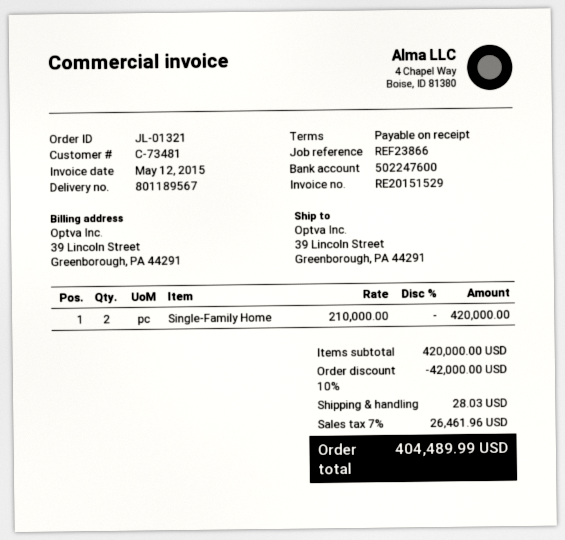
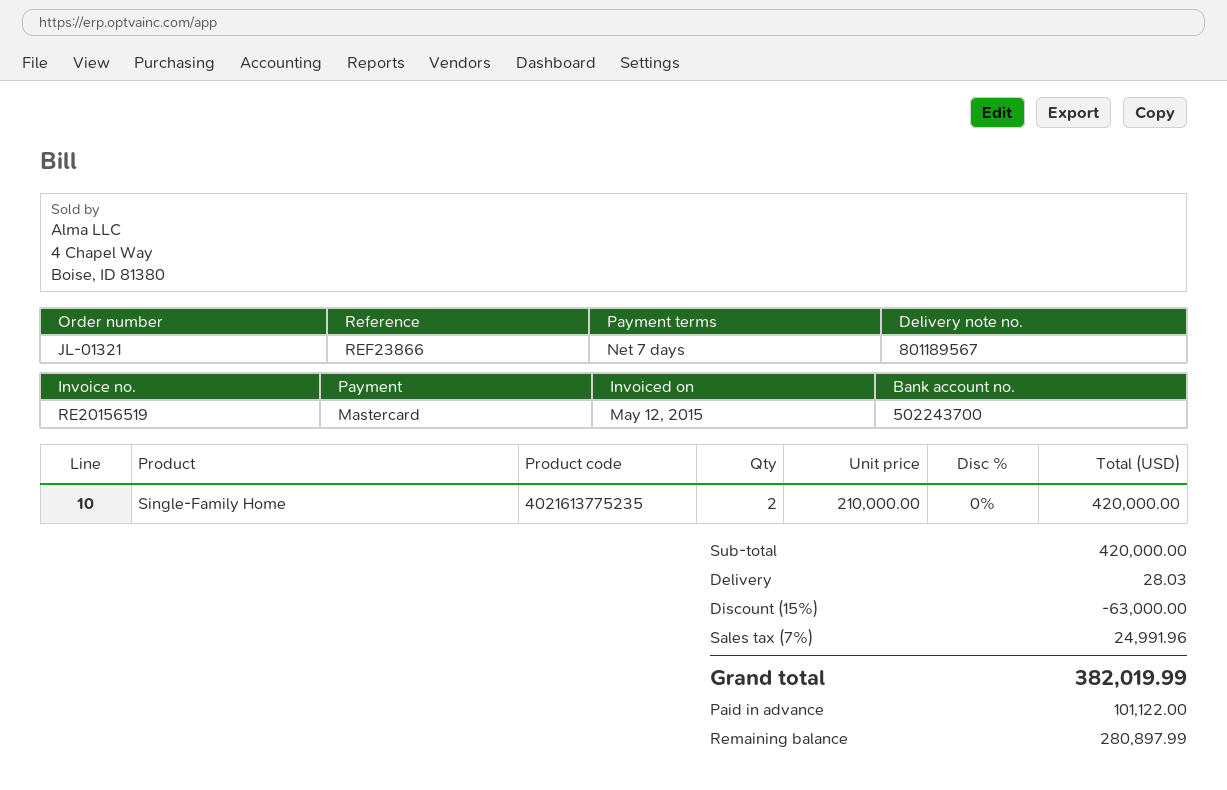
invoice number: RE20151529 -> RE20156519
payment terms: on receipt -> 7 days
bank account: 502247600 -> 502243700
discount: 10% = 42000.00 -> 15% = 63000.00
tax: 7% = 26461.96 -> 7% = 24991.96
total: 404489.99 -> 382019.99

